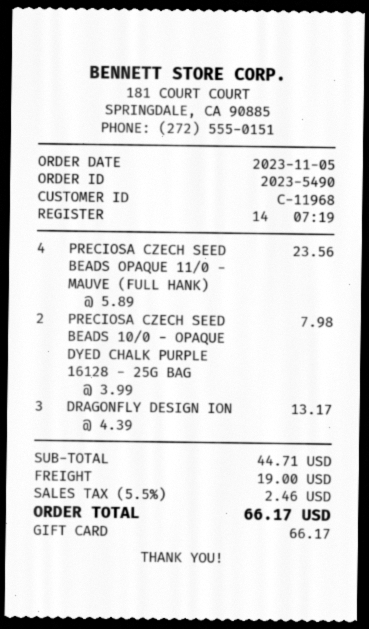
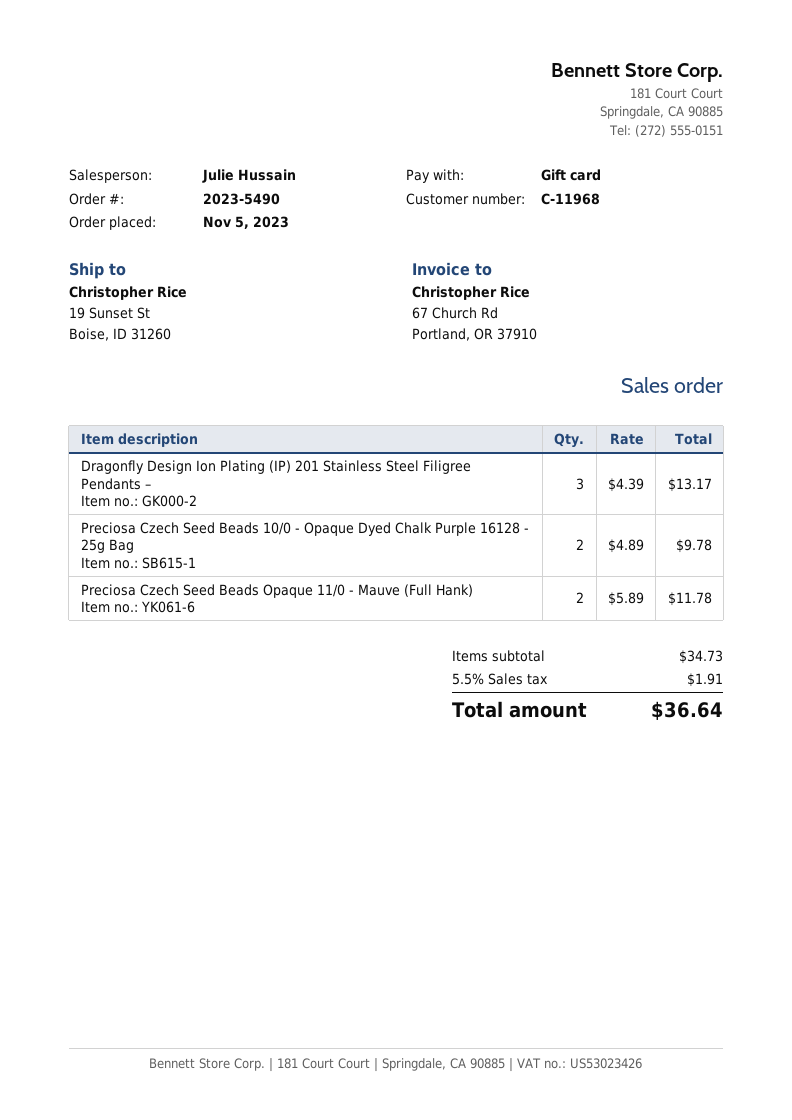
PRECIOSA CZECH SEED BEADS OPAQUE 11/0 - MAUVE (FULL HANK): 4 x 5.89 = 23.56 -> 2 x 5.89 = 11.78
PRECIOSA CZECH SEED BEADS 10/0 - OPAQUE DYED CHALK PURPLE 16128 - 25G BAG: 2 x 3.99 = 7.98 -> 2 x 4.89 = 9.78
subtotal: 44.71 -> 34.73
shipping: 19.00 -> none
tax: 5.5% = 2.46 -> 5.5% = 1.91
total: 66.17 -> 36.64

